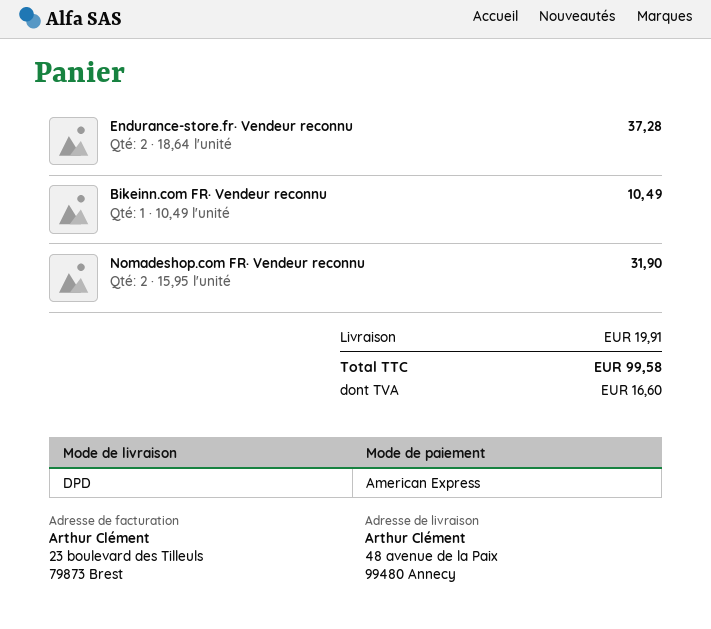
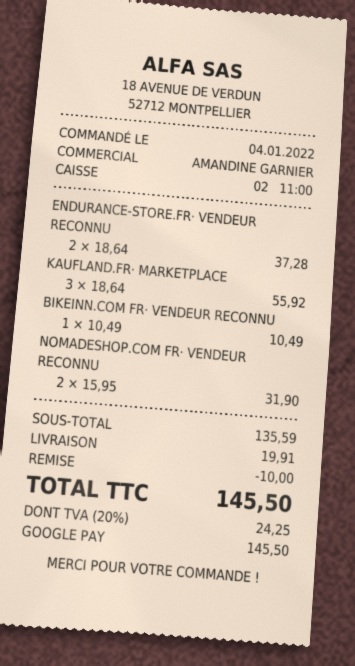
payment method: American Express -> Google Pay
KAUFLAND.FR· MARKETPLACE: none -> 3 x 18.64 = 55.92
discount: none -> 10.00
tax: 16.60 -> 24.25
total: 99.58 -> 145.50

